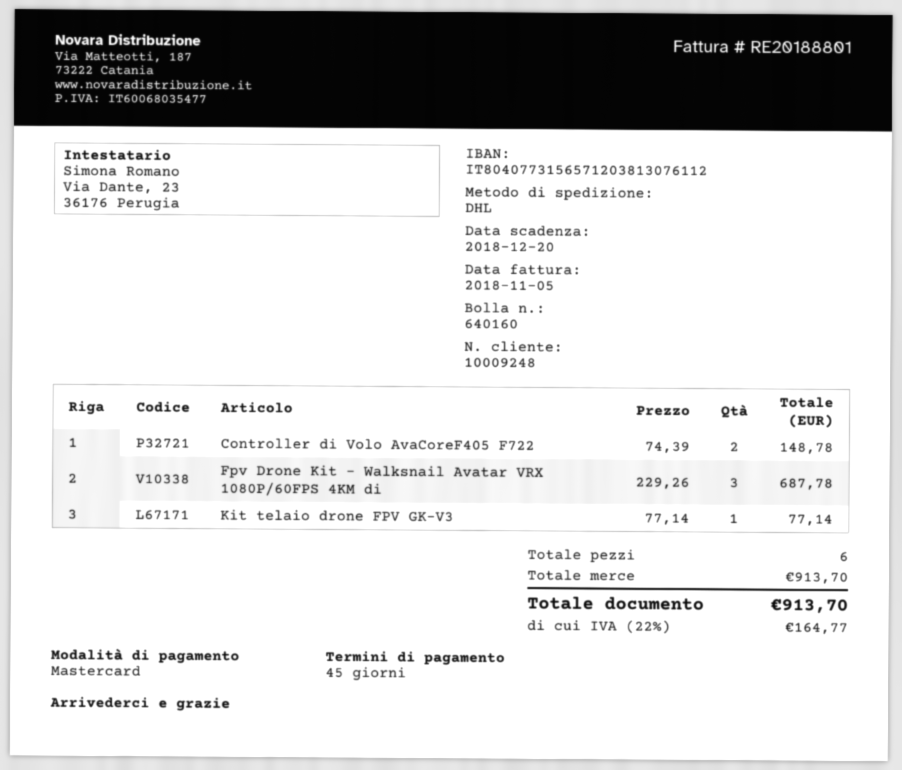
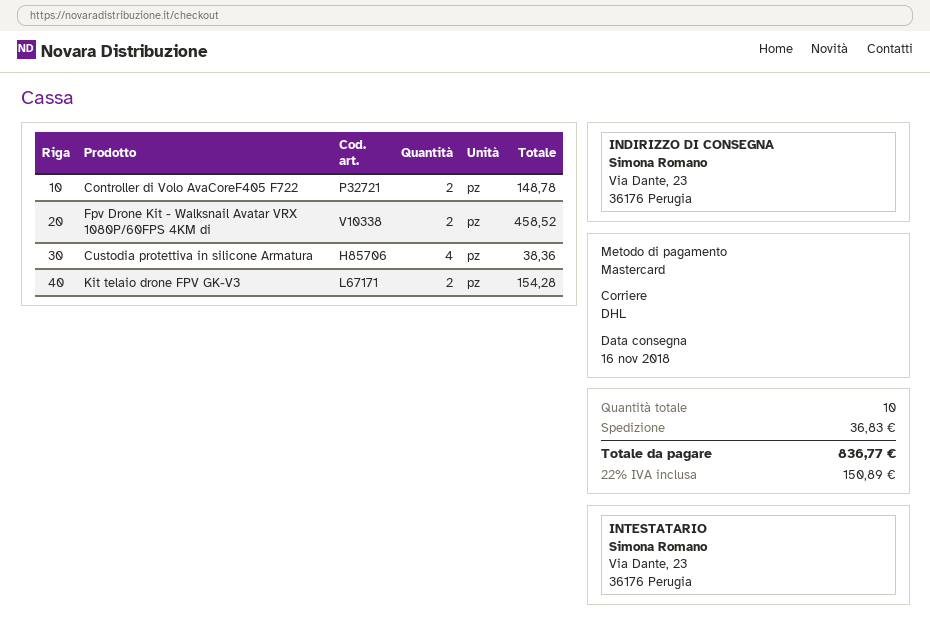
Fpv Drone Kit - Walksnail Avatar VRX 1080P/60FPS 4KM di: 3 for 687.78 -> 2 for 458.52
Kit telaio drone FPV GK-V3: 1 for 77.14 -> 2 for 154.28
Custodia protettiva in silicone Armatura: none -> 4 for 38.36
total quantity: 6 -> 10
shipping: none -> 36.83
tax: 22% = 164.77 -> 22% = 150.89
total: 913.70 -> 836.77

